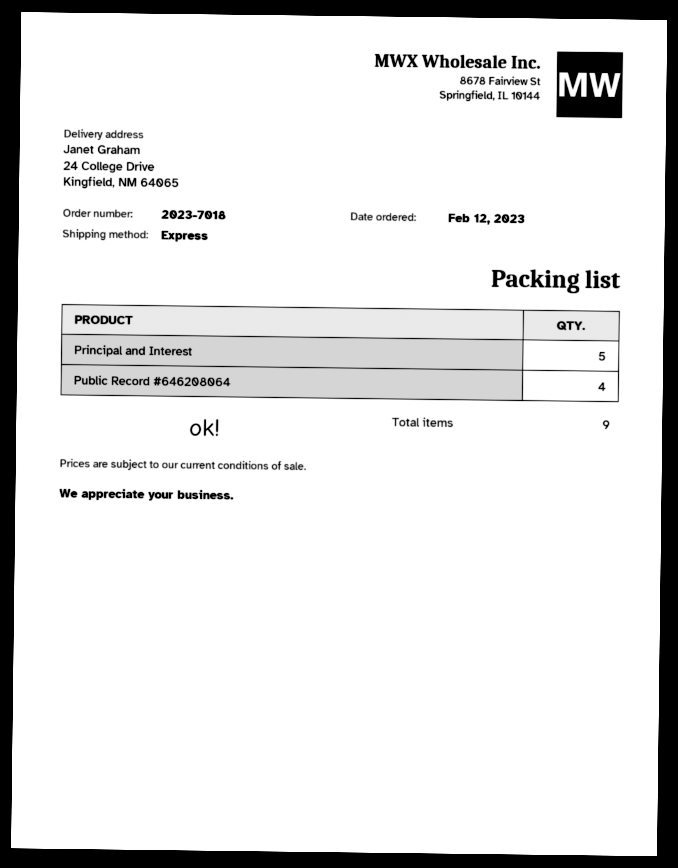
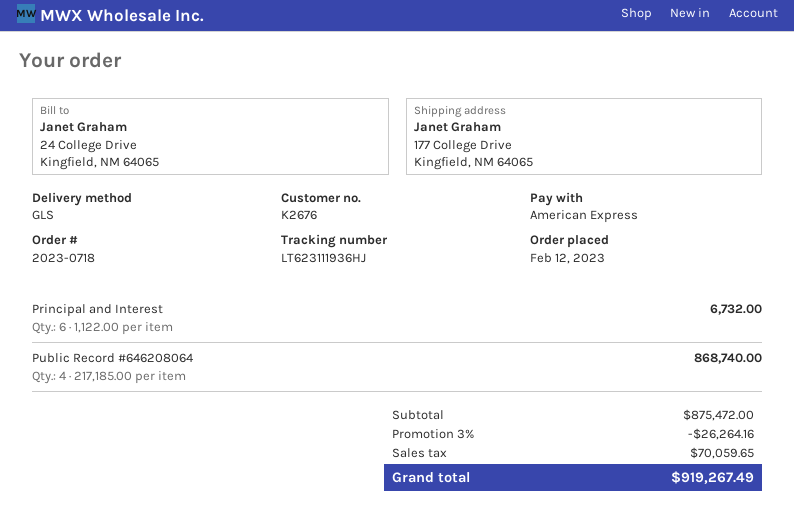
order number: 2023-7018 -> 2023-0718
shipping method: express -> GLS
ship to: 24 College Drive, Kingfield, NM 64065 -> 177 College Drive, Kingfield, NM 64065
Principal and Interest: 5 -> 6

